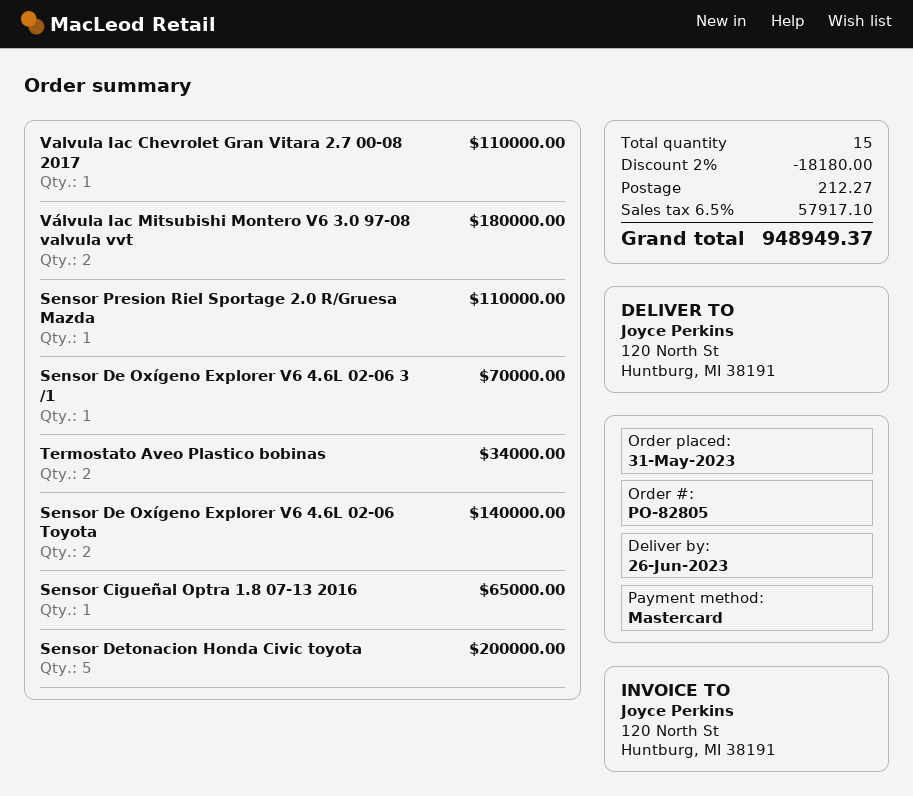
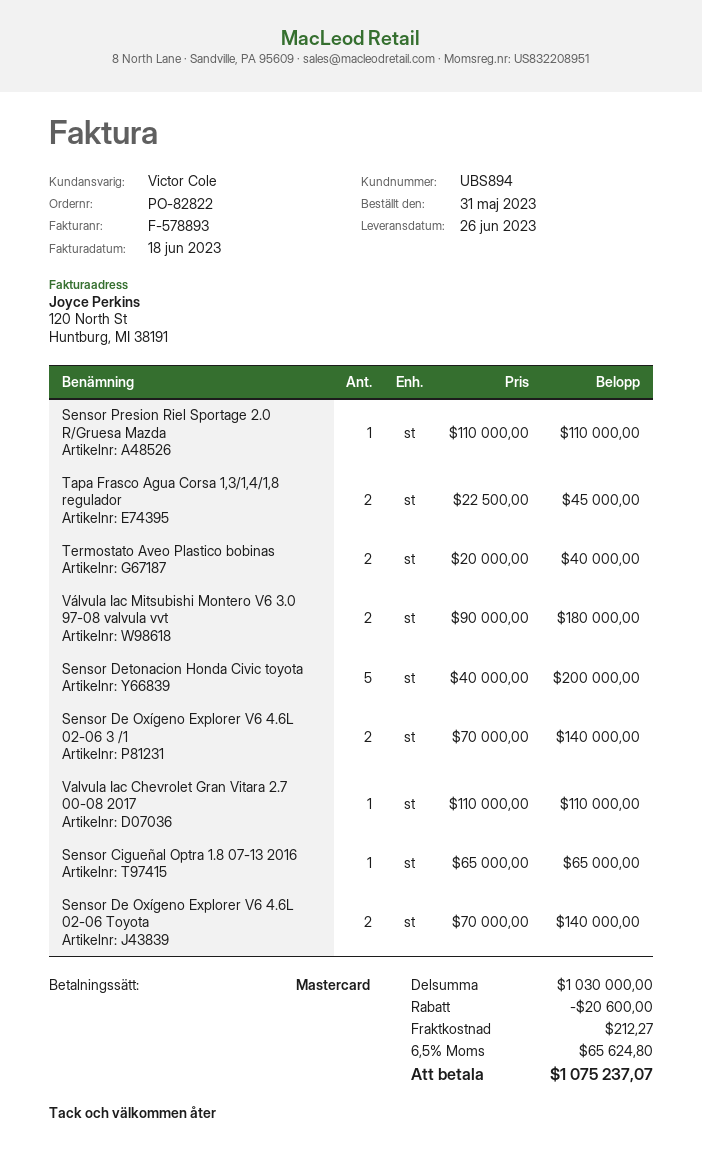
order number: PO-82805 -> PO-82822
Sensor De Oxígeno Explorer V6 4.6L 02-06 3 /1: 1 for 70000.00 -> 2 for 140000.00
Termostato Aveo Plastico bobinas: 2 for 34000.00 -> 2 for 40000.00
Tapa Frasco Agua Corsa 1,3/1,4/1,8 regulador: none -> 2 for 45000.00
discount: 18180.00 -> 20600.00
tax: 6.5% = 57917.10 -> 6.5% = 65624.80
total: 948949.37 -> 1075237.07

